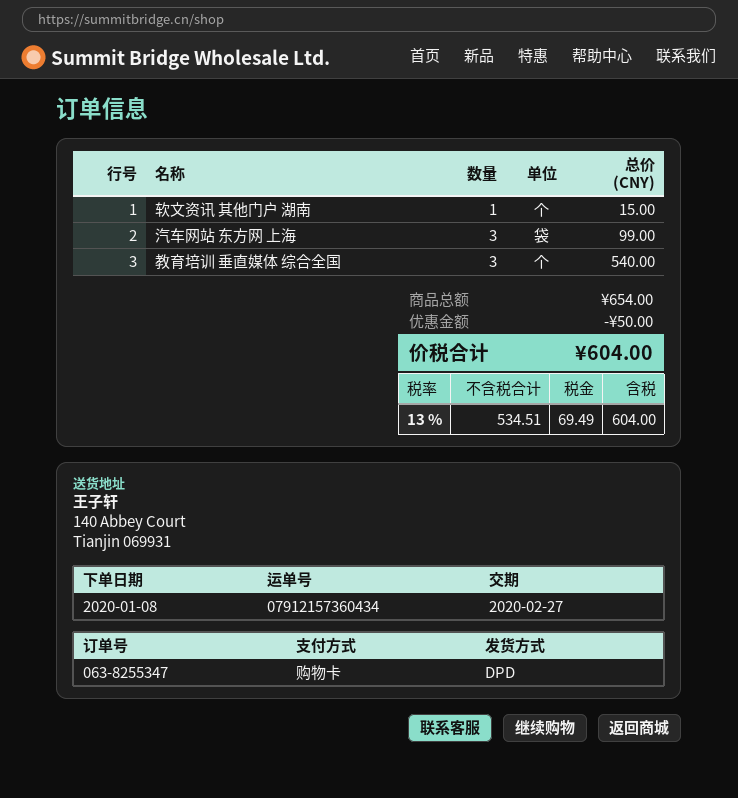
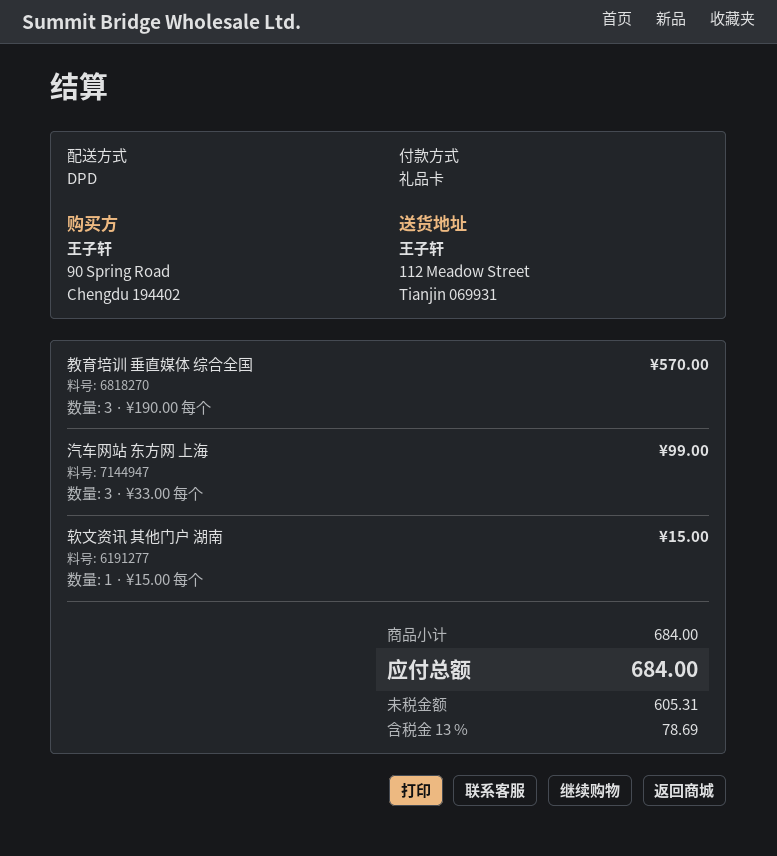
ship to: 140 Abbey Court, Tianjin 069931 -> 112 Meadow Street, Tianjin 069931
教育培训 垂直媒体 综合全国: 3 for 540.00 -> 3 for 570.00
subtotal: 654.00 -> 684.00
discount: 50.00 -> none
net: 534.51 -> 605.31
tax: 13% = 69.49 -> 13% = 78.69
total: 604.00 -> 684.00

